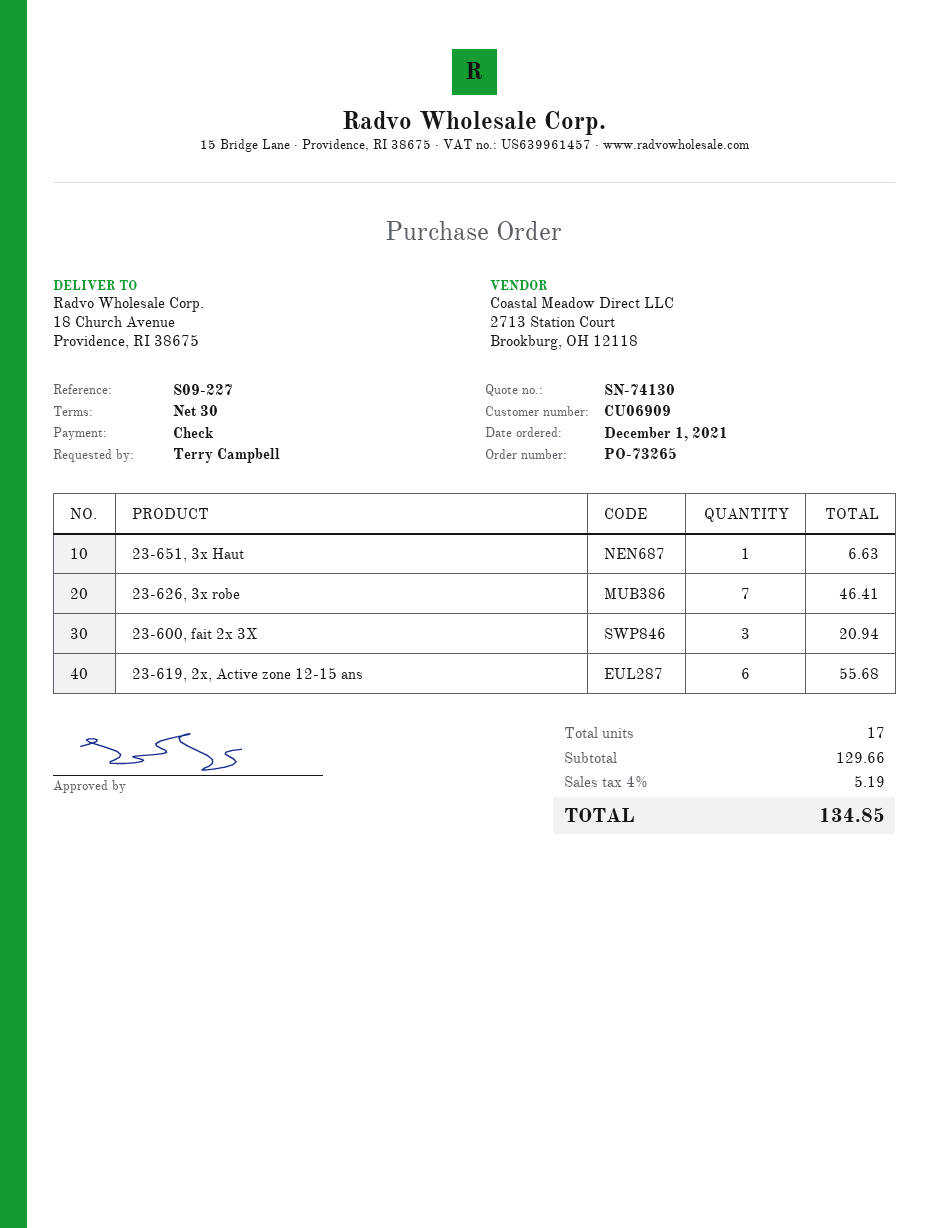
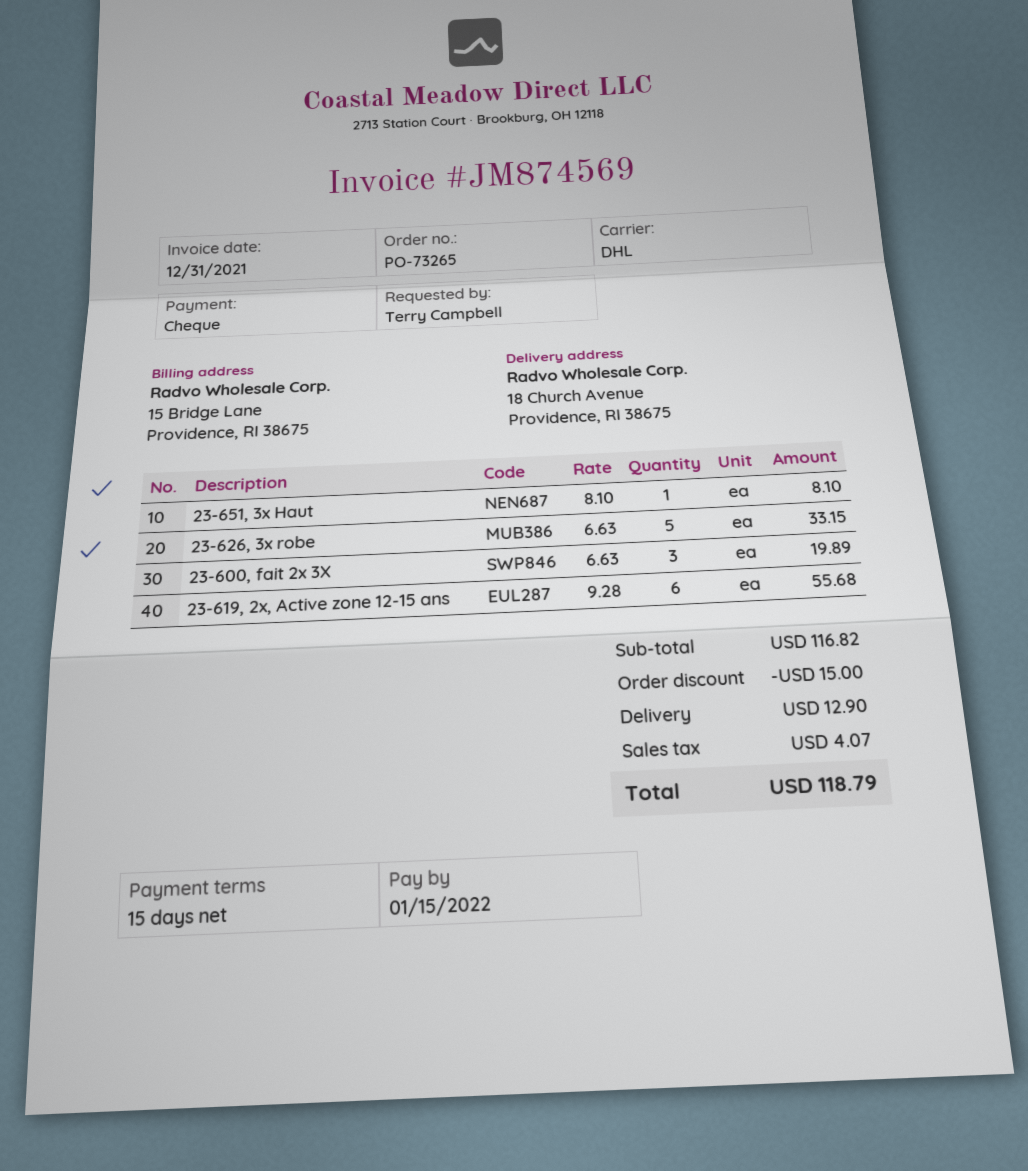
payment terms: 30 days -> 15 days
23-651, 3x Haut: 1 for 6.63 -> 1 for 8.10
23-626, 3x robe: 7 for 46.41 -> 5 for 33.15
23-600, fait 2x 3X: 3 for 20.94 -> 3 for 19.89
subtotal: 129.66 -> 116.82
discount: none -> 15.00
shipping: none -> 12.90
tax: 5.19 -> 4.07
total: 134.85 -> 118.79

